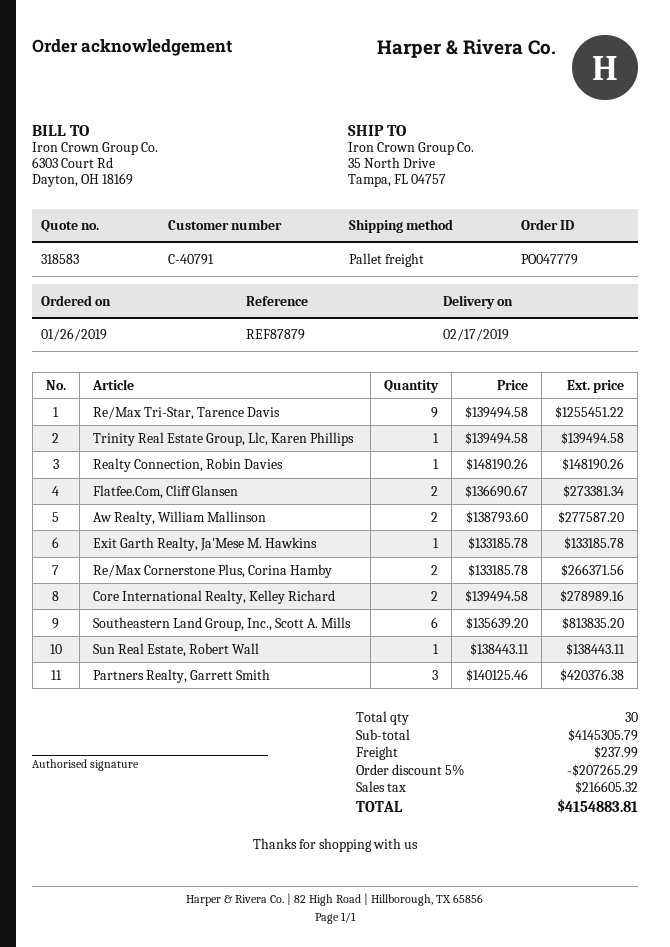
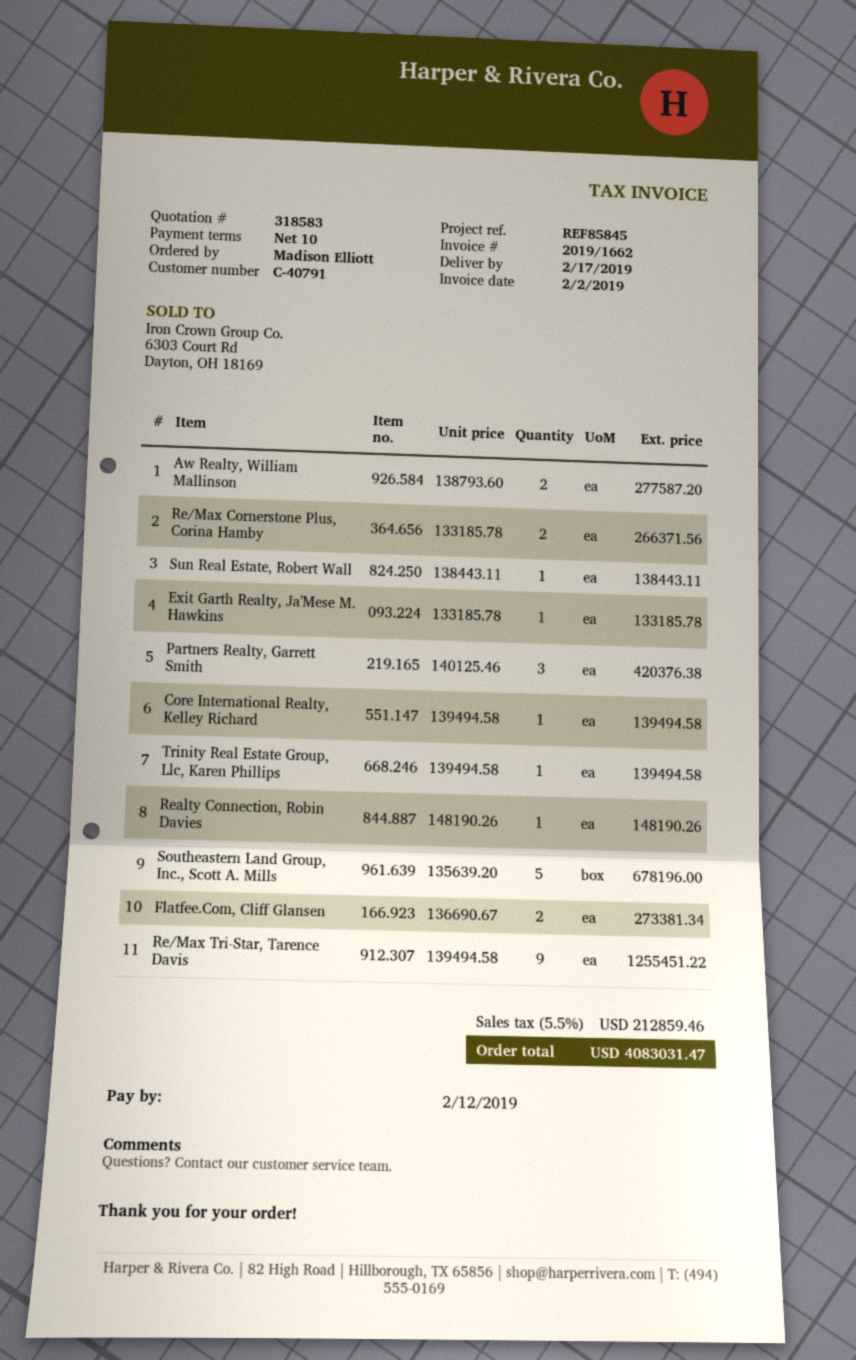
reference: REF87879 -> REF85845
Core International Realty, Kelley Richard: 2 x 139494.58 = 278989.16 -> 1 x 139494.58 = 139494.58
Southeastern Land Group, Inc., Scott A. Mills: 6 x 135639.20 = 813835.20 -> 5 x 135639.20 = 678196.00
discount: 5% = 207265.29 -> none
shipping: 237.99 -> none
tax: 216605.32 -> 212859.46
total: 4154883.81 -> 4083031.47

